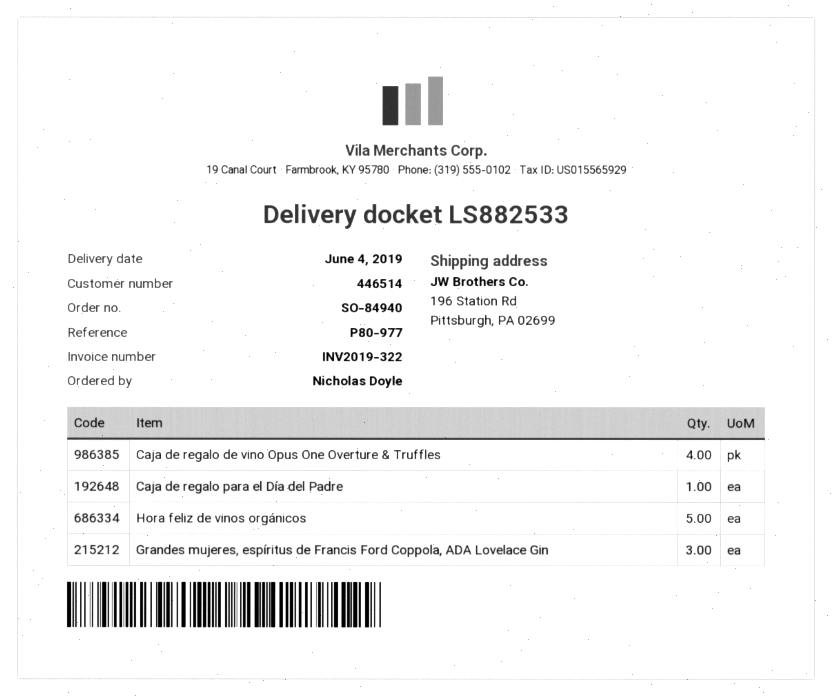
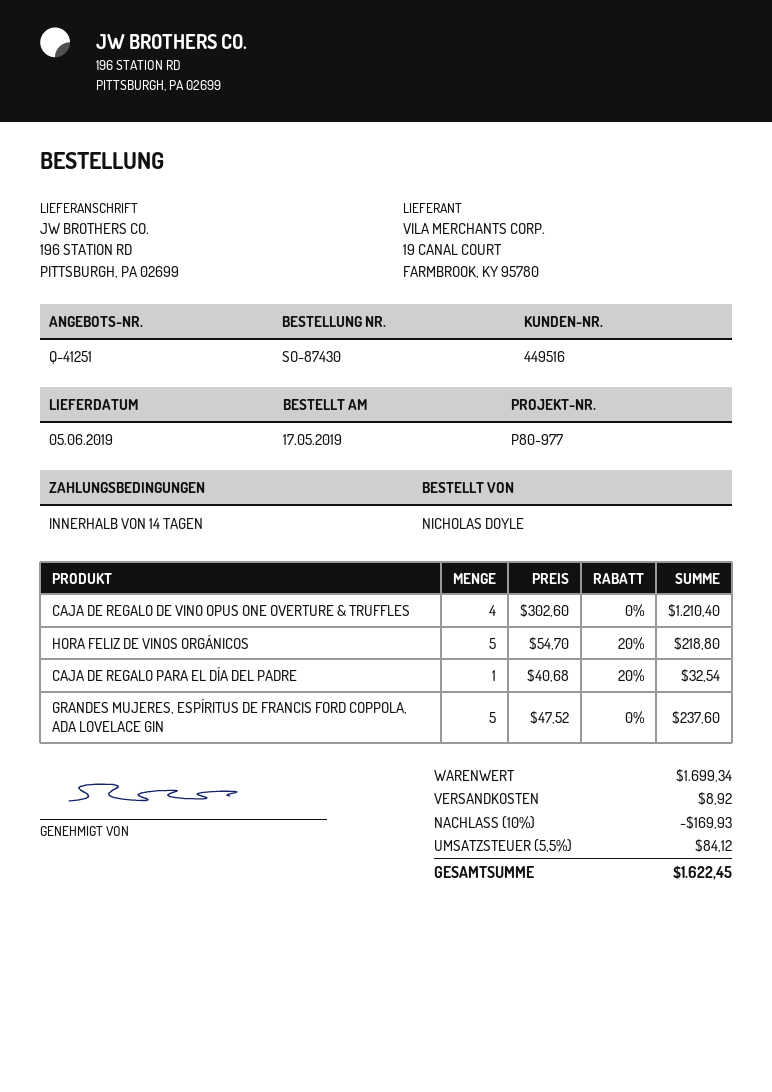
order number: SO-84940 -> SO-87430
delivery date: 2019-06-04 -> 2019-06-05
customer number: 446514 -> 449516
Grandes mujeres, espíritus de Francis Ford Coppola, ADA Lovelace Gin: 3 -> 5

